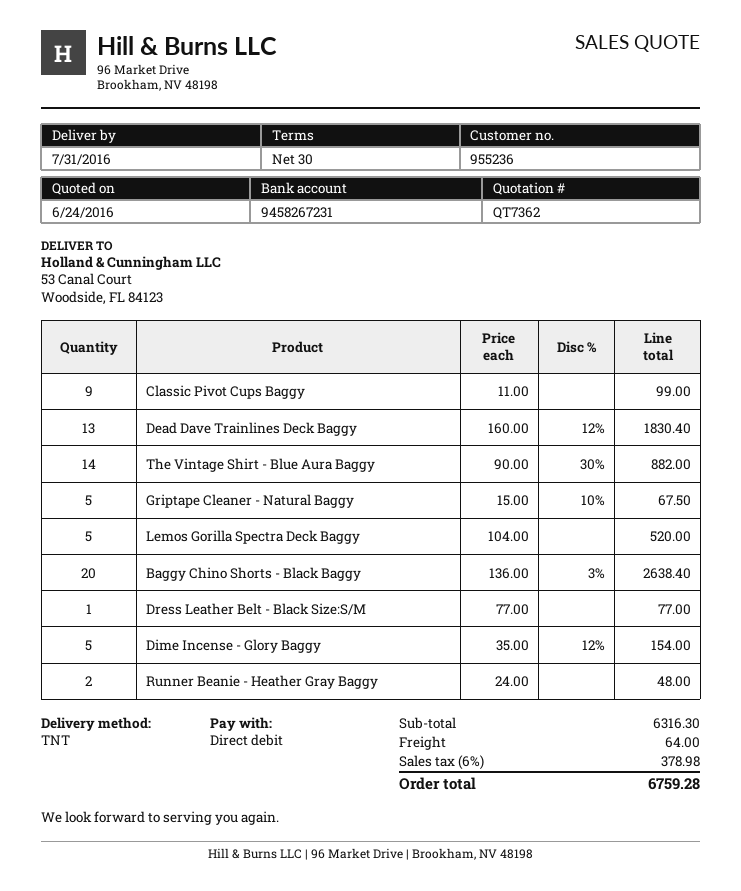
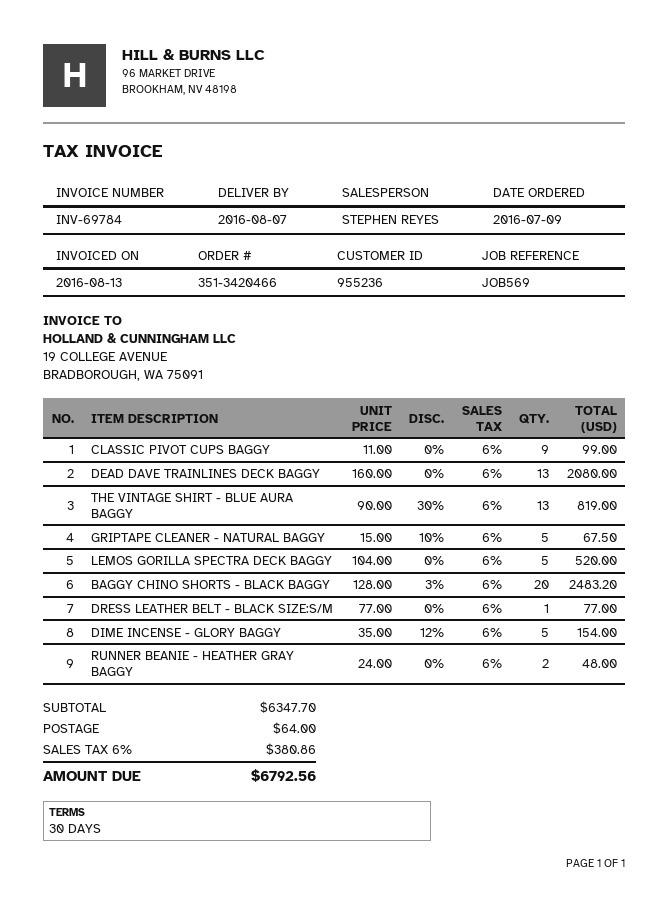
delivery date: 2016-07-31 -> 2016-08-07
Dead Dave Trainlines Deck Baggy: 13 x 160.00 - 12% = 1830.40 -> 13 x 160.00 = 2080.00
The Vintage Shirt - Blue Aura Baggy: 14 x 90.00 - 30% = 882.00 -> 13 x 90.00 - 30% = 819.00
Baggy Chino Shorts - Black Baggy: 20 x 136.00 - 3% = 2638.40 -> 20 x 128.00 - 3% = 2483.20
subtotal: 6316.30 -> 6347.70
tax: 6% = 378.98 -> 6% = 380.86
total: 6759.28 -> 6792.56

